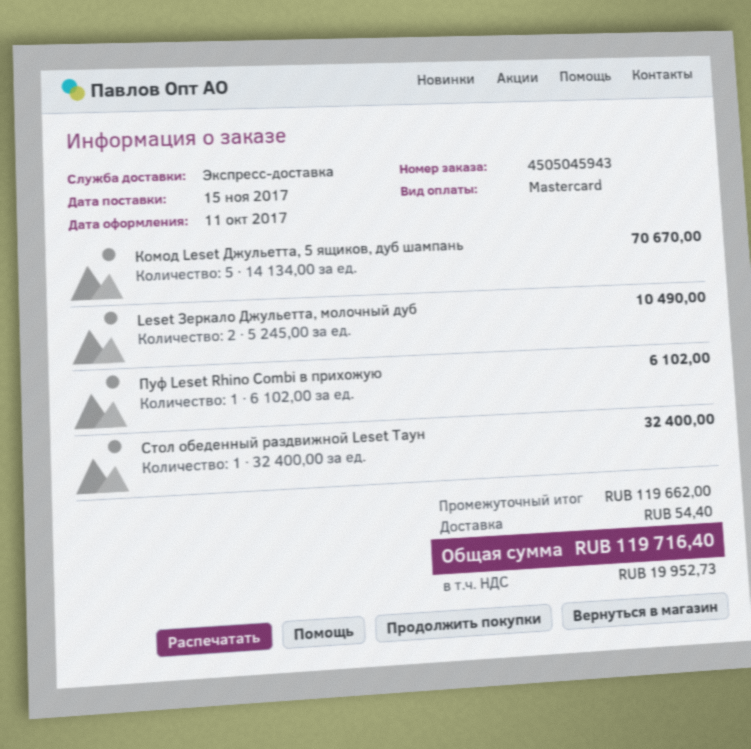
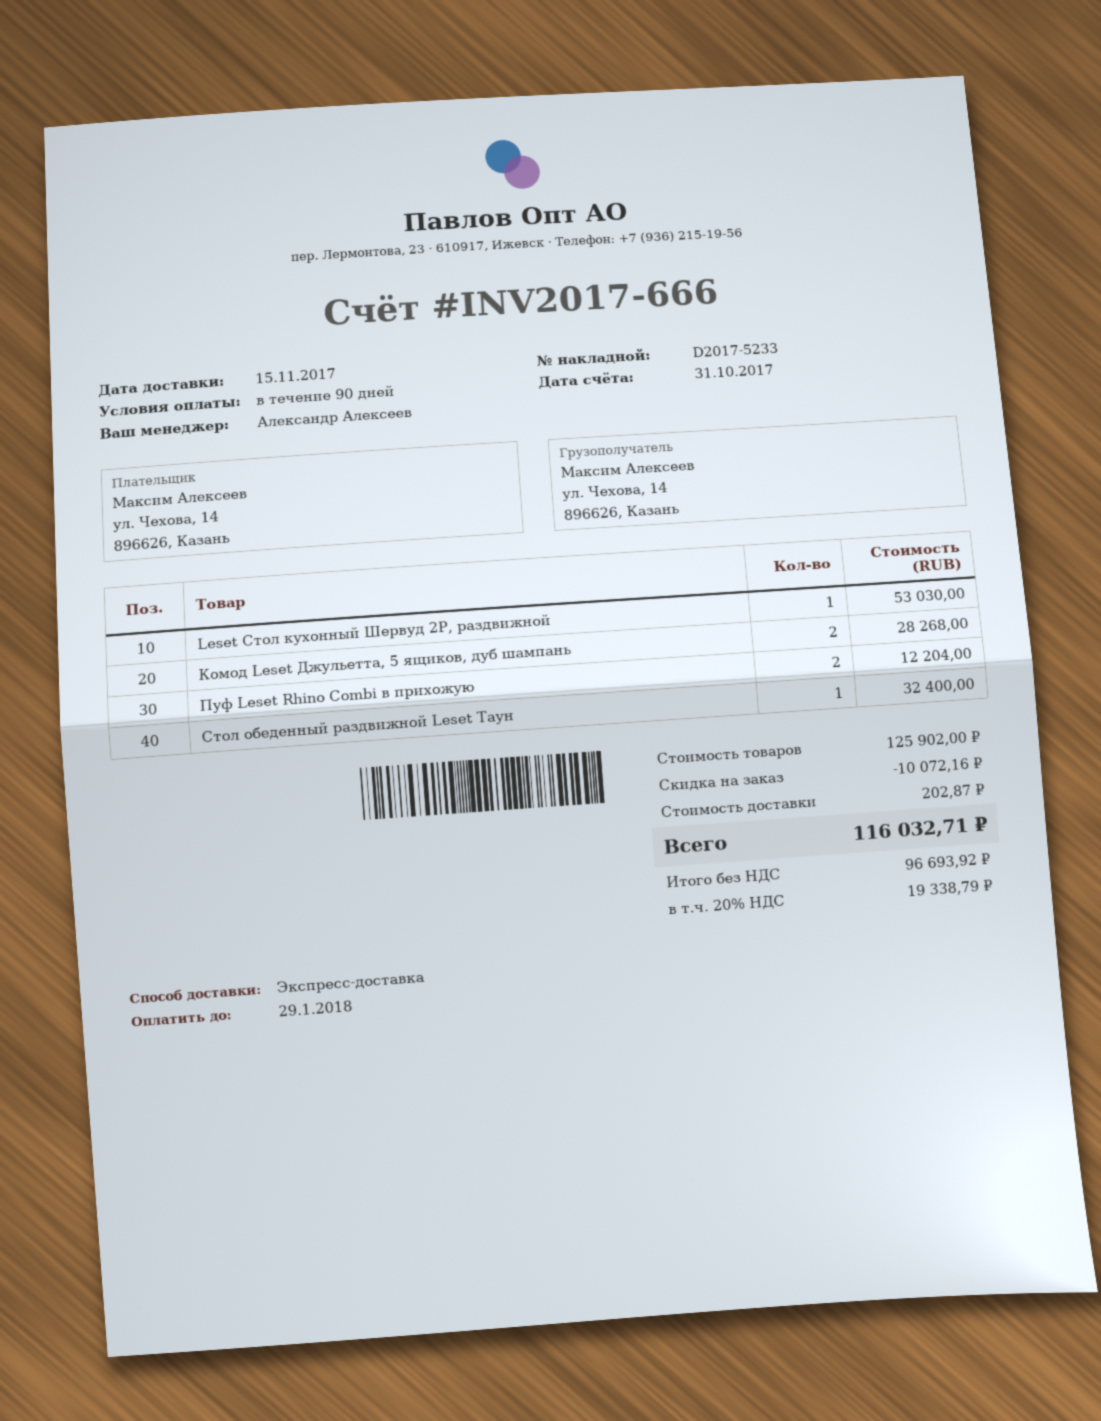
Комод Leset Джульетта, 5 ящиков, дуб шампань: 5 for 70670.00 -> 2 for 28268.00
Leset Зеркало Джульетта, молочный дуб: 2 for 10490.00 -> none
Пуф Leset Rhino Combi в прихожую: 1 for 6102.00 -> 2 for 12204.00
Leset Стол кухонный Шервуд 2Р, раздвижной: none -> 1 for 53030.00
subtotal: 119662.00 -> 125902.00
discount: none -> 10072.16
shipping: 54.40 -> 202.87
tax: 19952.73 -> 19338.79
total: 119716.40 -> 116032.71

